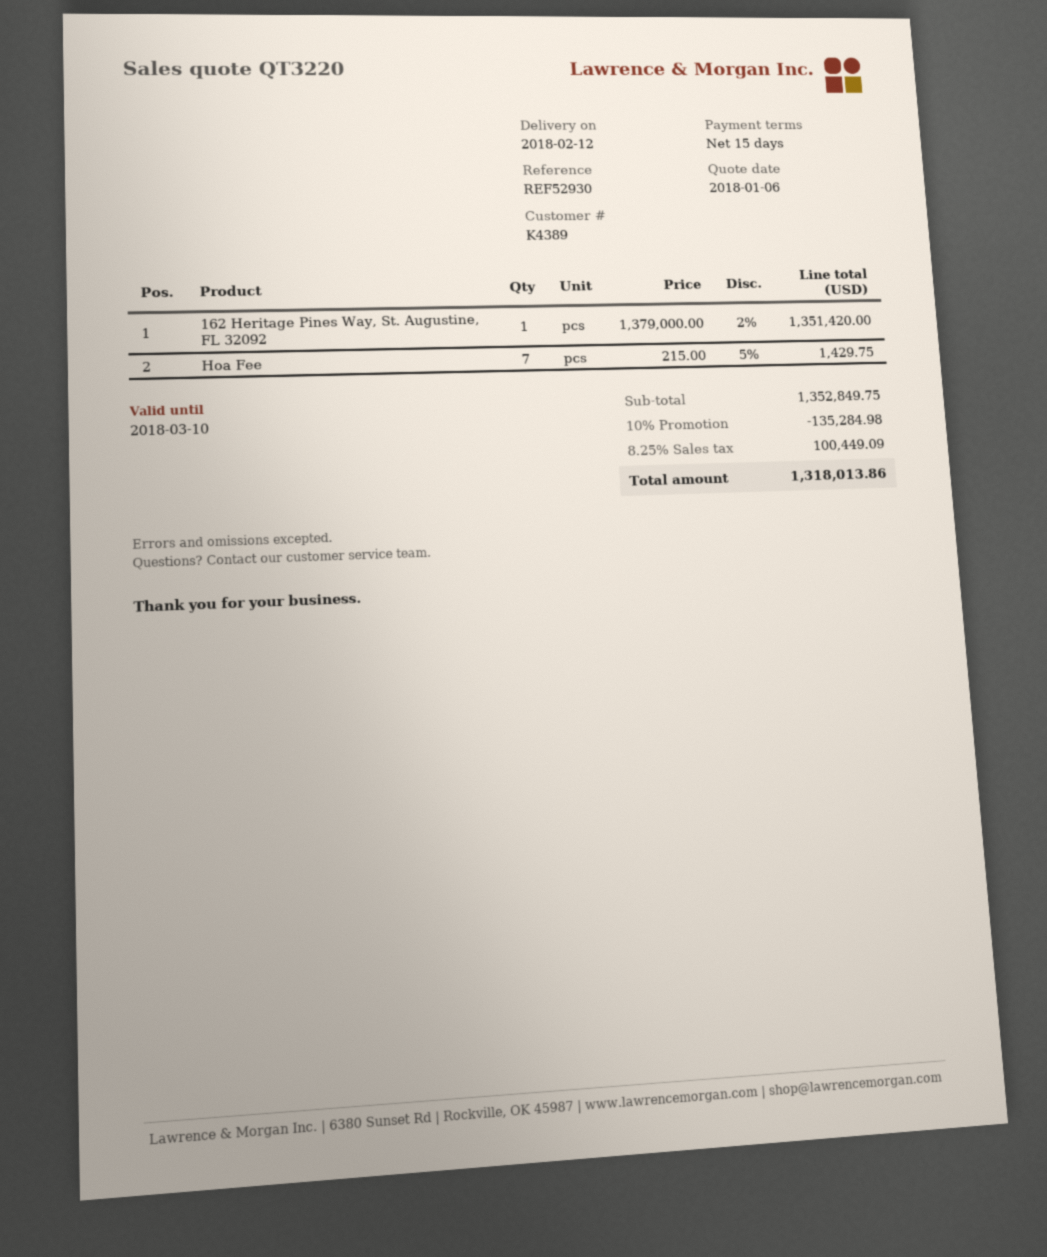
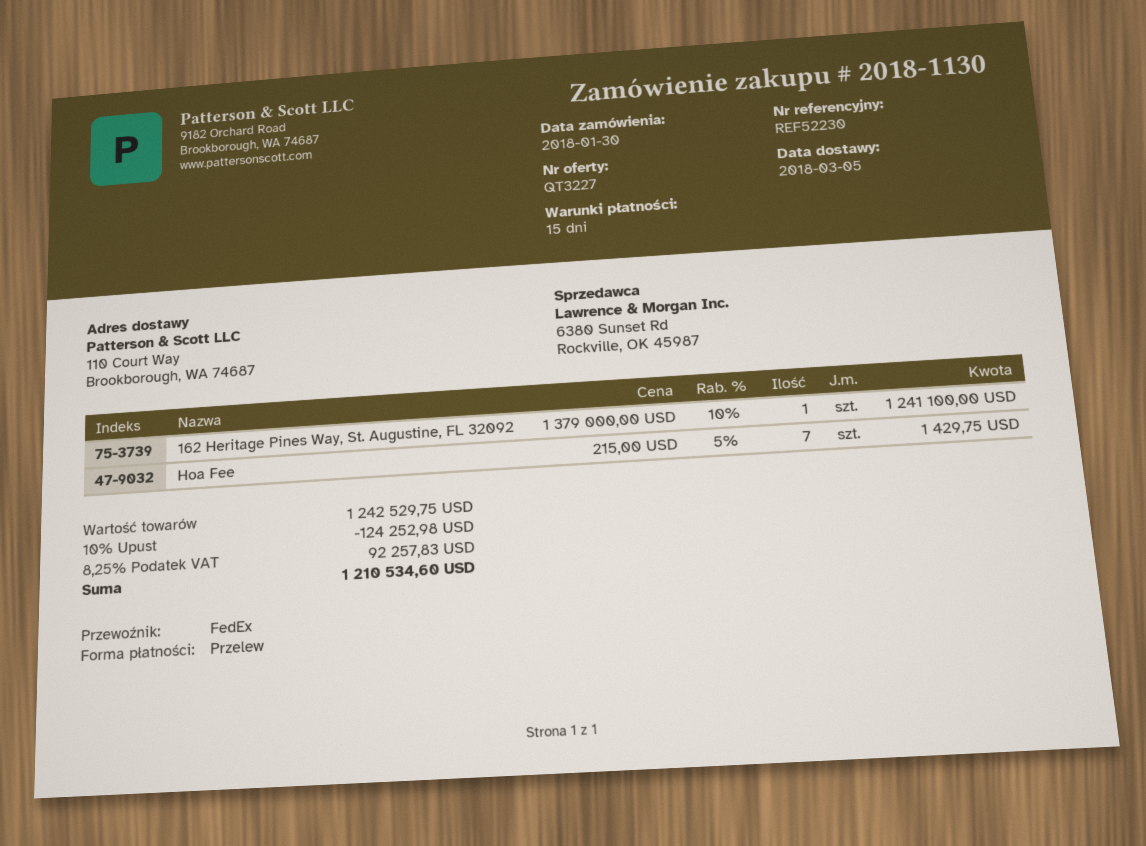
quote number: QT3220 -> QT3227
delivery date: 2018-02-12 -> 2018-03-05
reference: REF52930 -> REF52230
162 Heritage Pines Way, St. Augustine, FL 32092: 1 x 1379000.00 - 2% = 1351420.00 -> 1 x 1379000.00 - 10% = 1241100.00
subtotal: 1352849.75 -> 1242529.75
discount: 10% = 135284.98 -> 10% = 124252.98
tax: 8.25% = 100449.09 -> 8.25% = 92257.83
total: 1318013.86 -> 1210534.60

